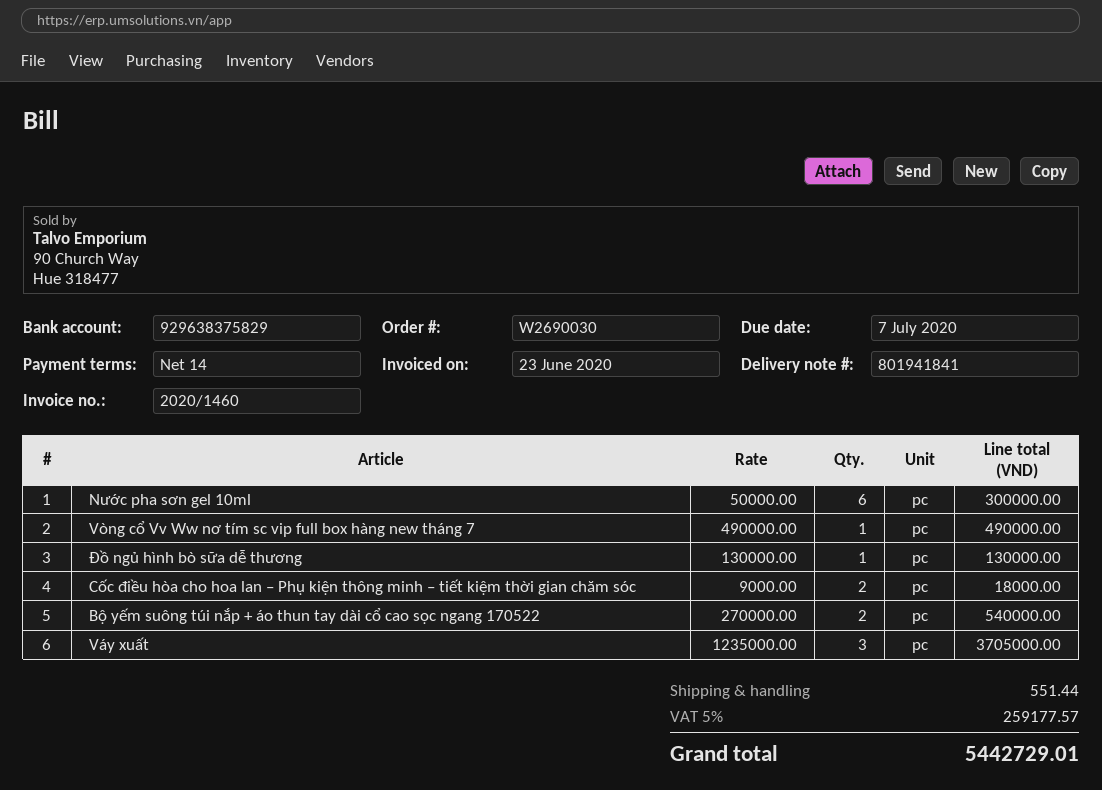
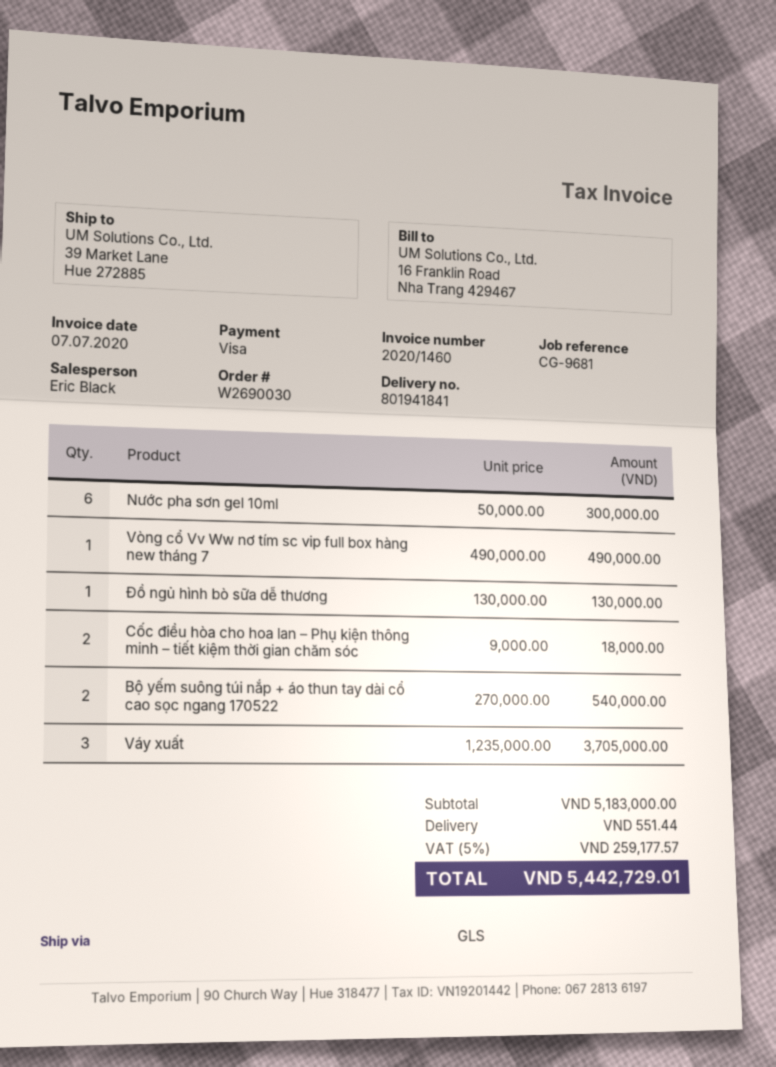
invoice date: 2020-06-23 -> 2020-07-07

